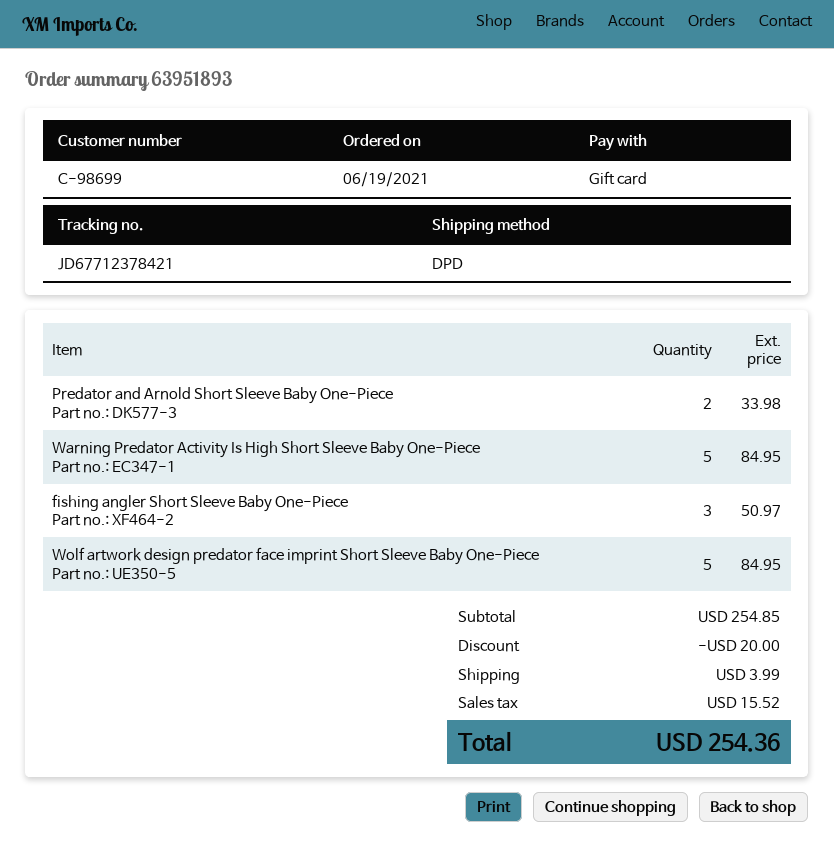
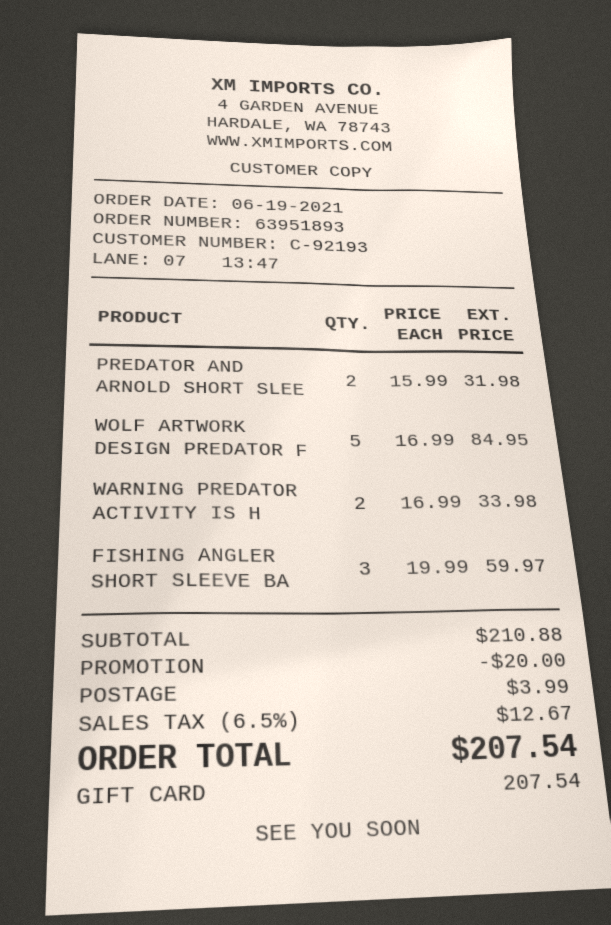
customer number: C-98699 -> C-92193
Predator and Arnold Short Sleeve Baby One-Piece: 2 for 33.98 -> 2 for 31.98
Warning Predator Activity Is High Short Sleeve Baby One-Piece: 5 for 84.95 -> 2 for 33.98
fishing angler Short Sleeve Baby One-Piece: 3 for 50.97 -> 3 for 59.97
subtotal: 254.85 -> 210.88
tax: 15.52 -> 12.67
total: 254.36 -> 207.54

